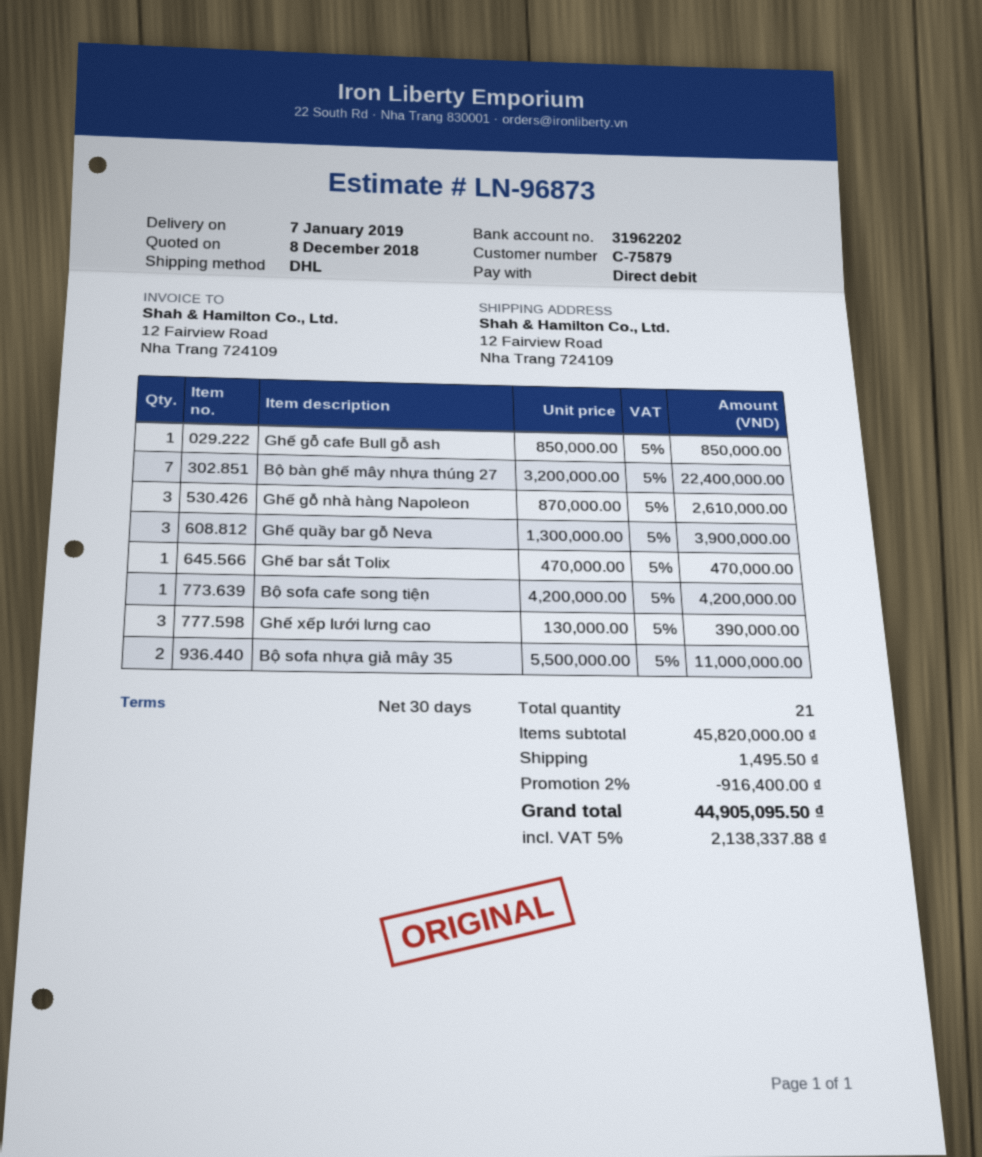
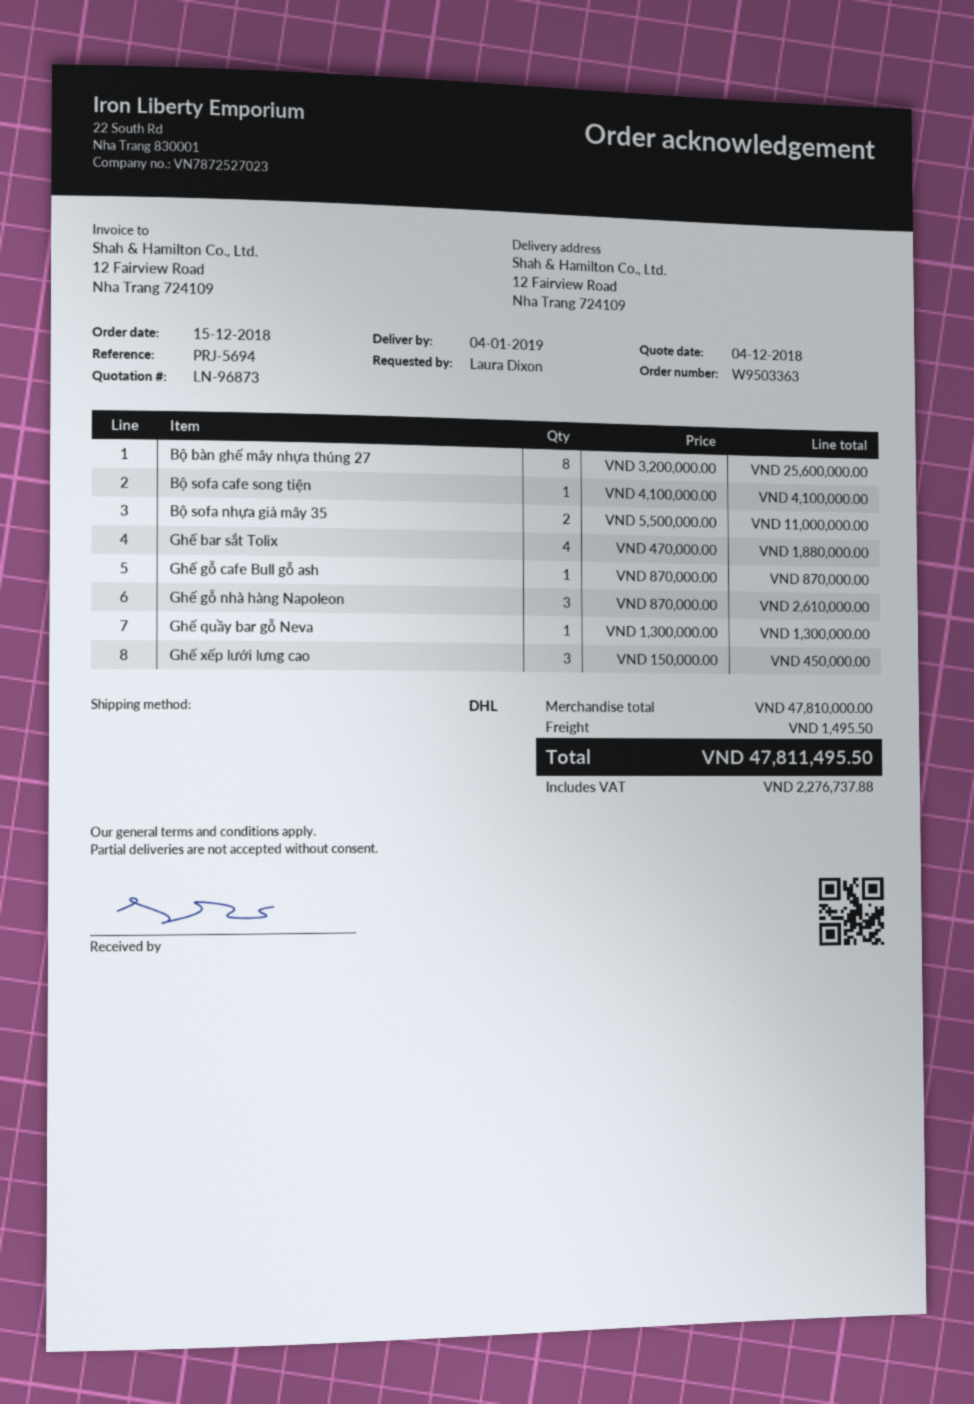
quote date: 2018-12-08 -> 2018-12-04
delivery date: 2019-01-07 -> 2019-01-04
Ghế gỗ cafe Bull gỗ ash: 1 x 850000.00 = 850000.00 -> 1 x 870000.00 = 870000.00
Bộ bàn ghế mây nhựa thúng 27: 7 x 3200000.00 = 22400000.00 -> 8 x 3200000.00 = 25600000.00
Ghế quầy bar gỗ Neva: 3 x 1300000.00 = 3900000.00 -> 1 x 1300000.00 = 1300000.00
Ghế bar sắt Tolix: 1 x 470000.00 = 470000.00 -> 4 x 470000.00 = 1880000.00
Bộ sofa cafe song tiện: 1 x 4200000.00 = 4200000.00 -> 1 x 4100000.00 = 4100000.00
Ghế xếp lưới lưng cao: 3 x 130000.00 = 390000.00 -> 3 x 150000.00 = 450000.00
subtotal: 45820000.00 -> 47810000.00
discount: 2% = 916400.00 -> none
tax: 2138337.88 -> 2276737.88
total: 44905095.50 -> 47811495.50

